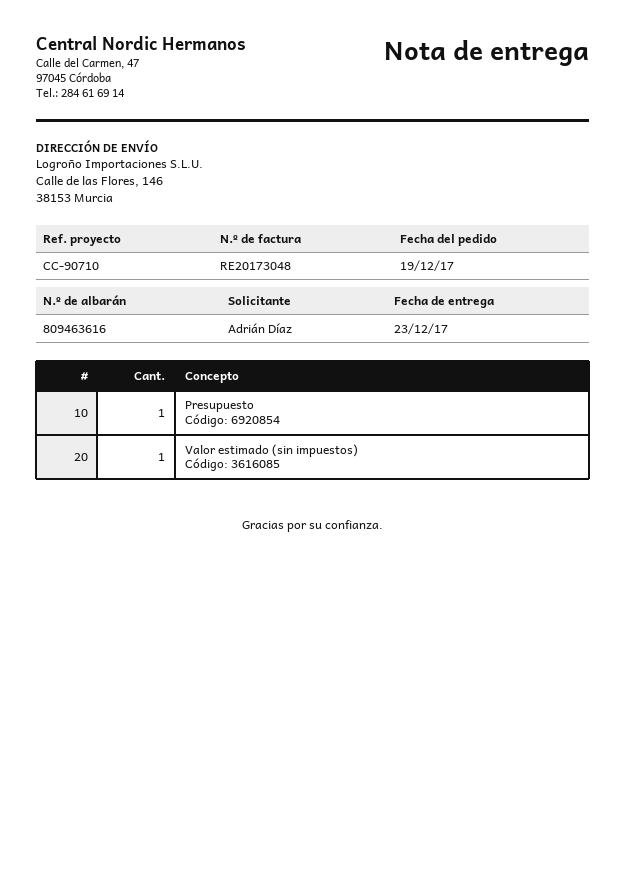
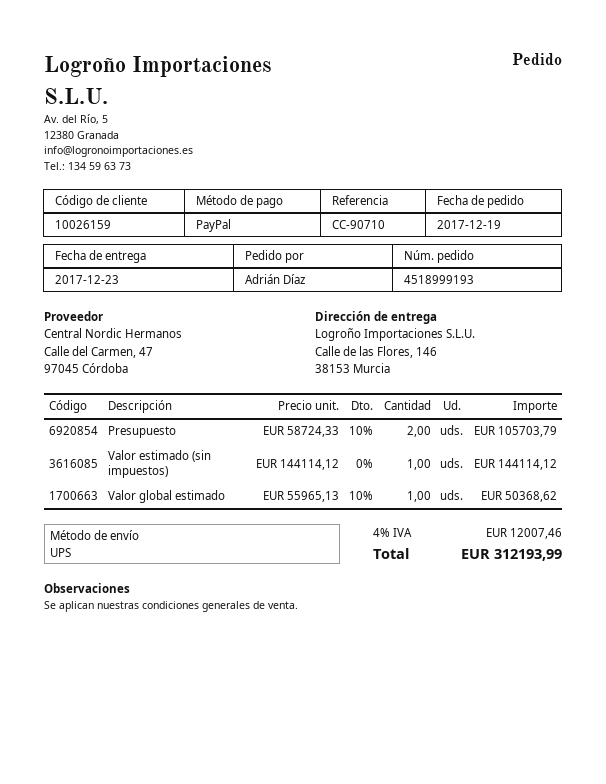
Presupuesto: 1 -> 2
Valor global estimado: none -> 1

